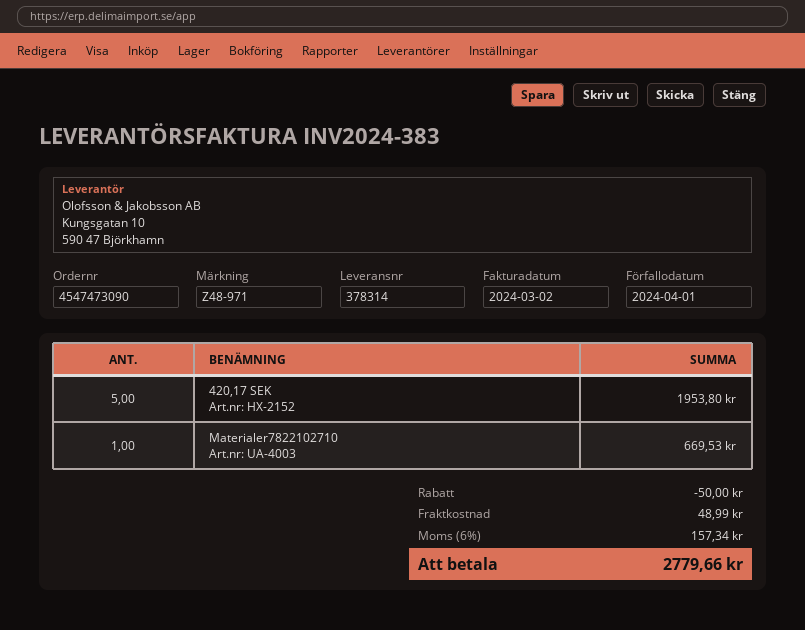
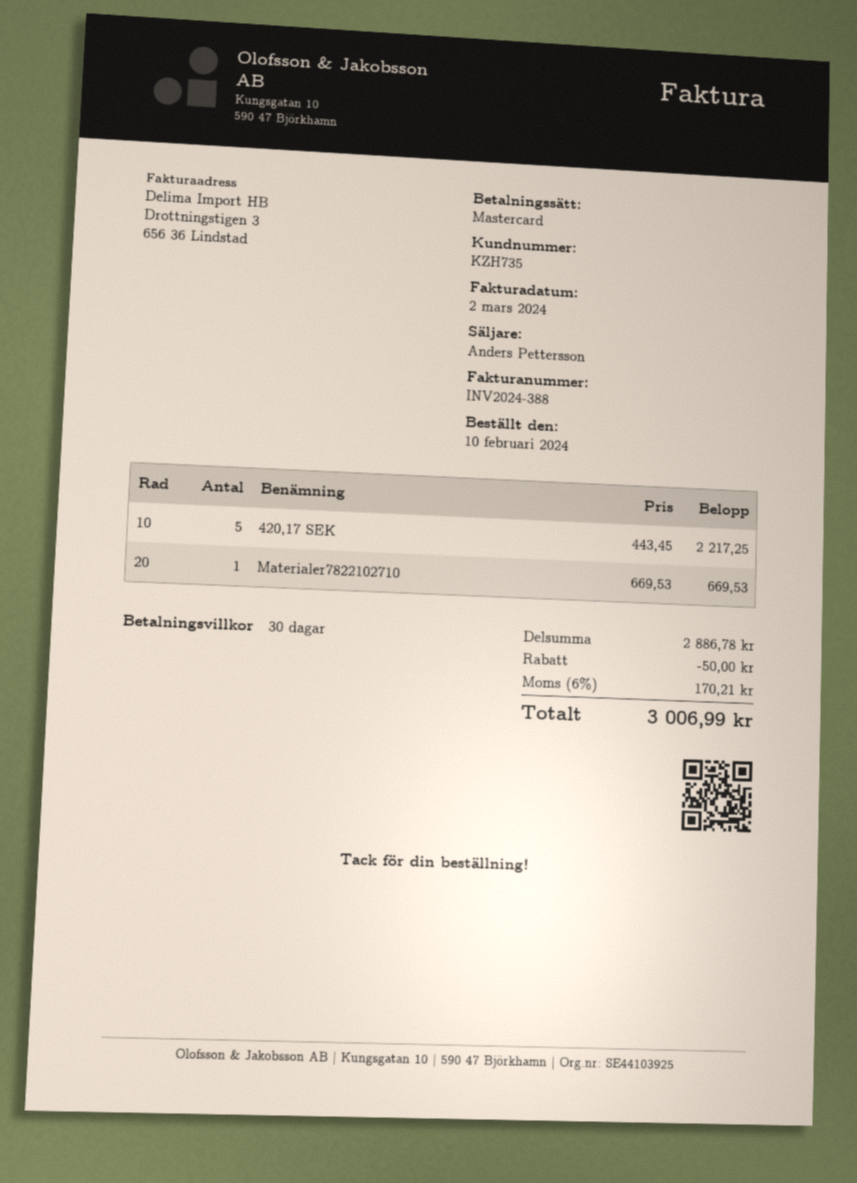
invoice number: INV2024-383 -> INV2024-388
420,17 SEK: 5 for 1953.80 -> 5 for 2217.25
shipping: 48.99 -> none
tax: 6% = 157.34 -> 6% = 170.21
total: 2779.66 -> 3006.99

